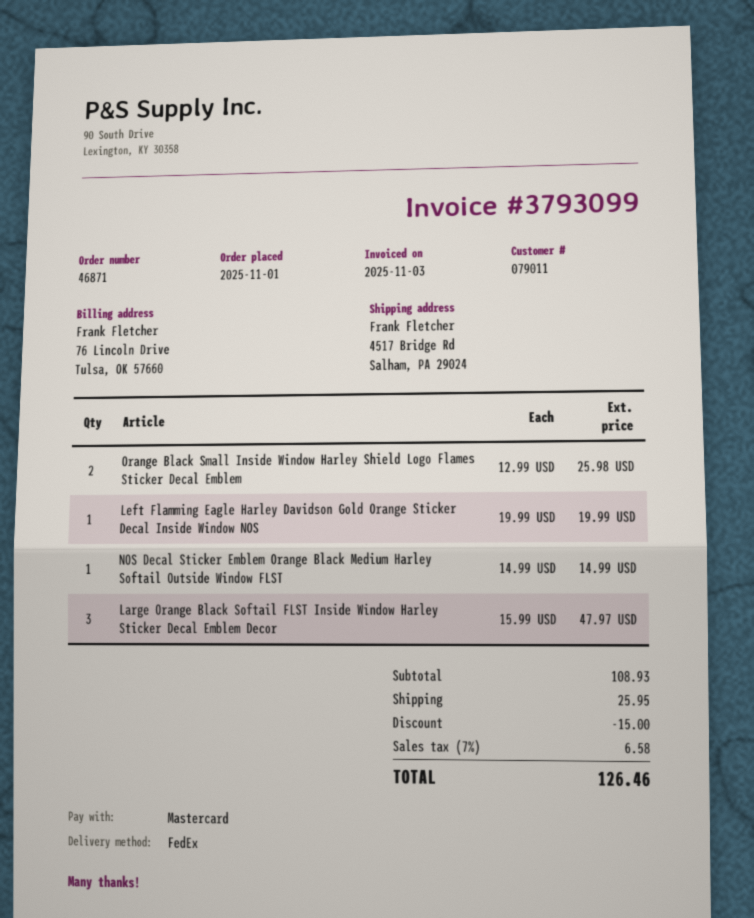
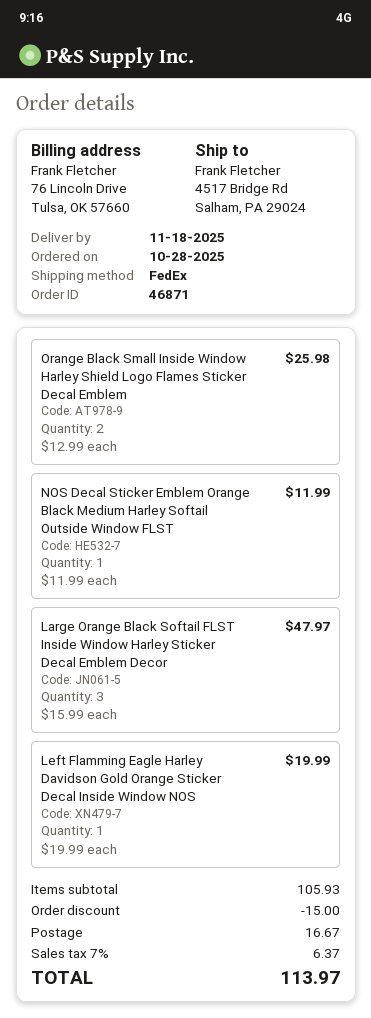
order date: 2025-11-01 -> 2025-10-28
NOS Decal Sticker Emblem Orange Black Medium Harley Softail Outside Window FLST: 1 x 14.99 = 14.99 -> 1 x 11.99 = 11.99
subtotal: 108.93 -> 105.93
shipping: 25.95 -> 16.67
tax: 7% = 6.58 -> 7% = 6.37
total: 126.46 -> 113.97

